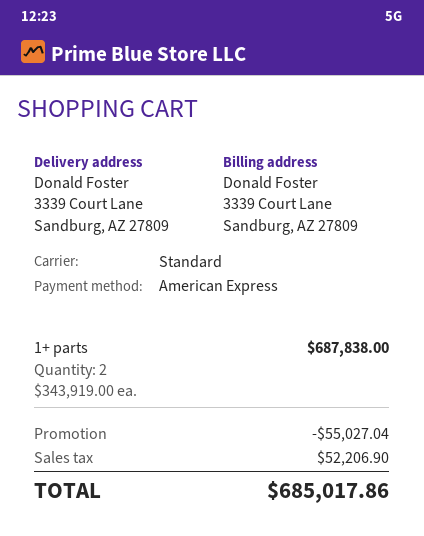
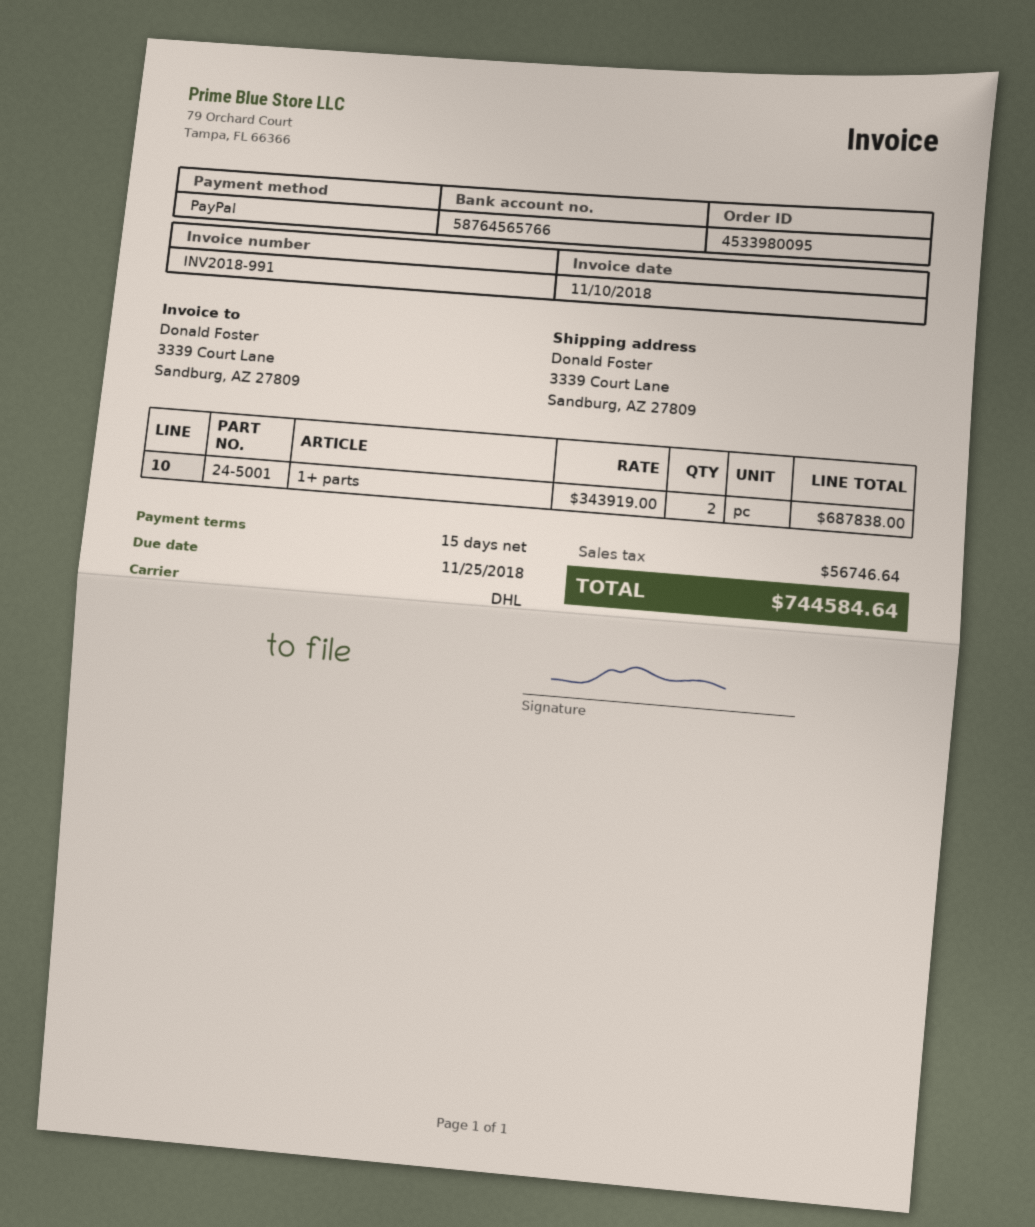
payment method: American Express -> PayPal
shipping method: standard -> DHL
discount: 55027.04 -> none
tax: 52206.90 -> 56746.64
total: 685017.86 -> 744584.64

